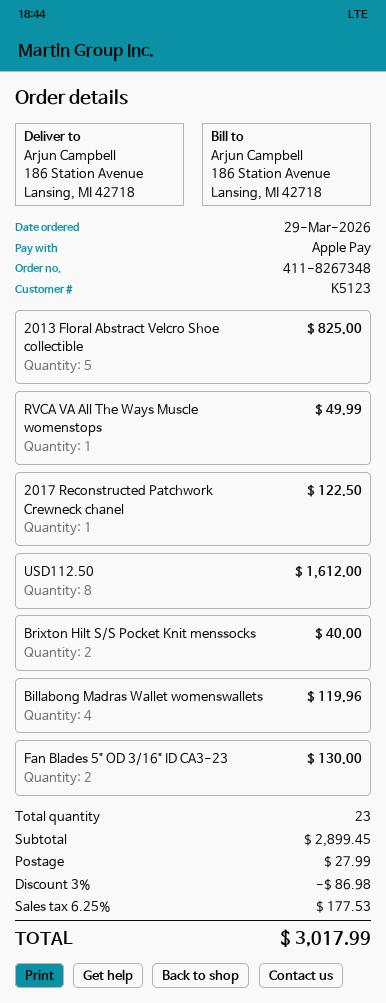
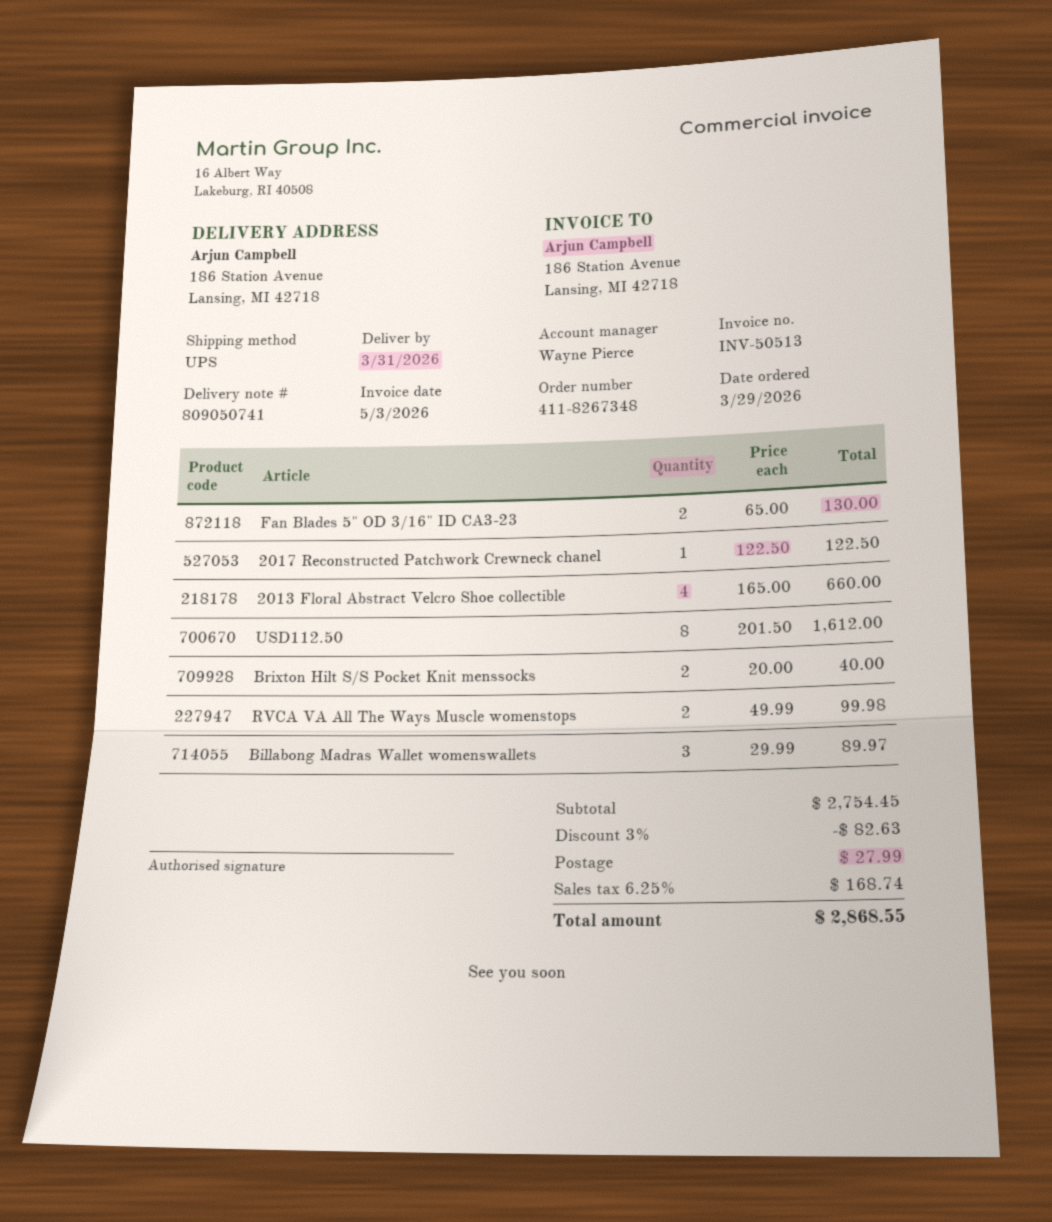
2013 Floral Abstract Velcro Shoe collectible: 5 for 825.00 -> 4 for 660.00
RVCA VA All The Ways Muscle womenstops: 1 for 49.99 -> 2 for 99.98
Billabong Madras Wallet womenswallets: 4 for 119.96 -> 3 for 89.97
subtotal: 2899.45 -> 2754.45
discount: 3% = 86.98 -> 3% = 82.63
tax: 6.25% = 177.53 -> 6.25% = 168.74
total: 3017.99 -> 2868.55

